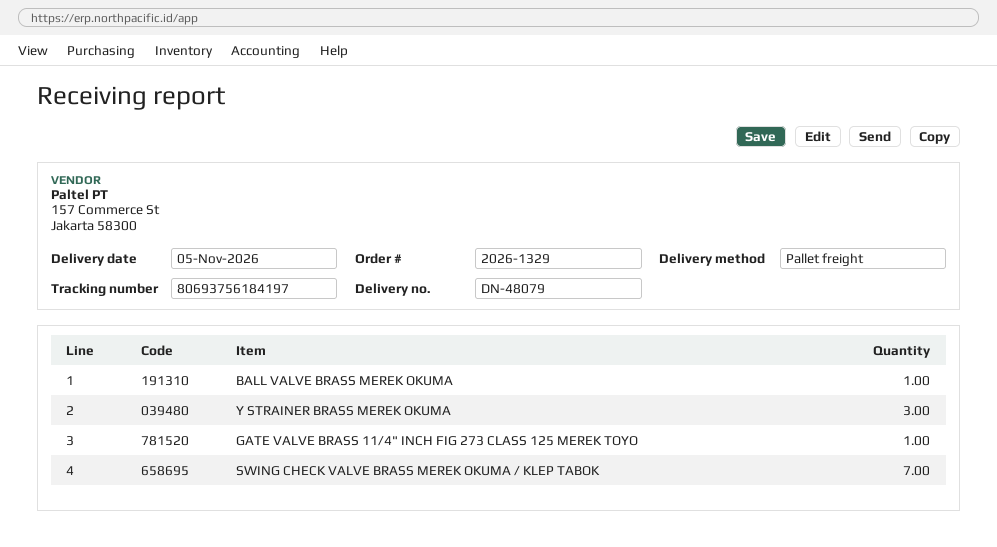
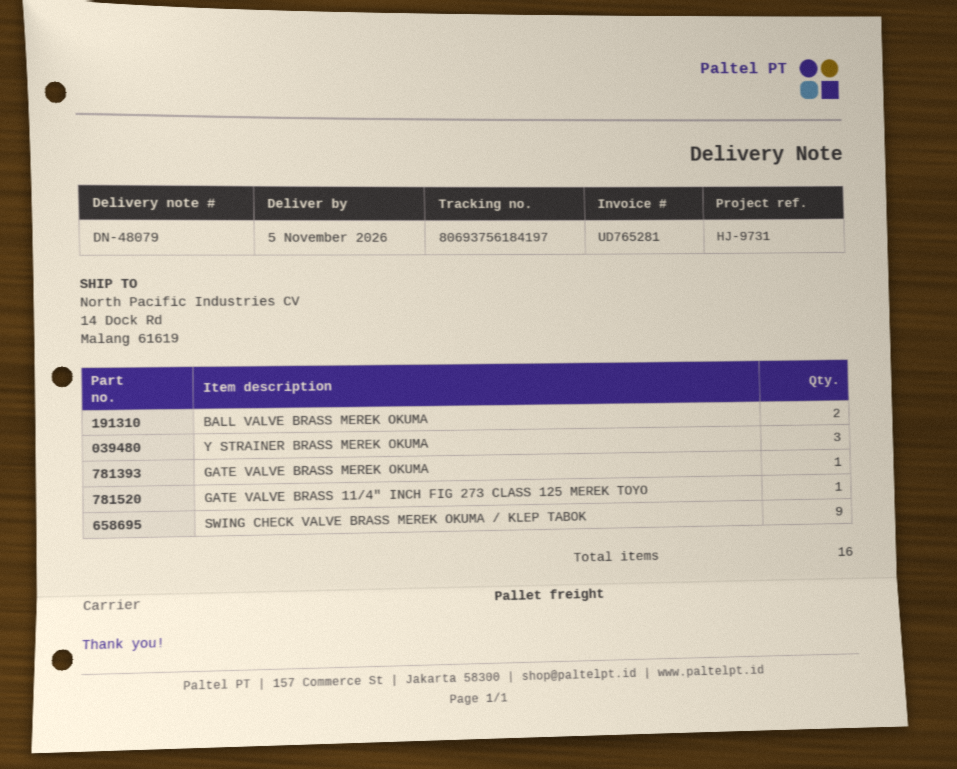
BALL VALVE BRASS MEREK OKUMA: 1 -> 2
SWING CHECK VALVE BRASS MEREK OKUMA / KLEP TABOK: 7 -> 9
GATE VALVE BRASS MEREK OKUMA: none -> 1

